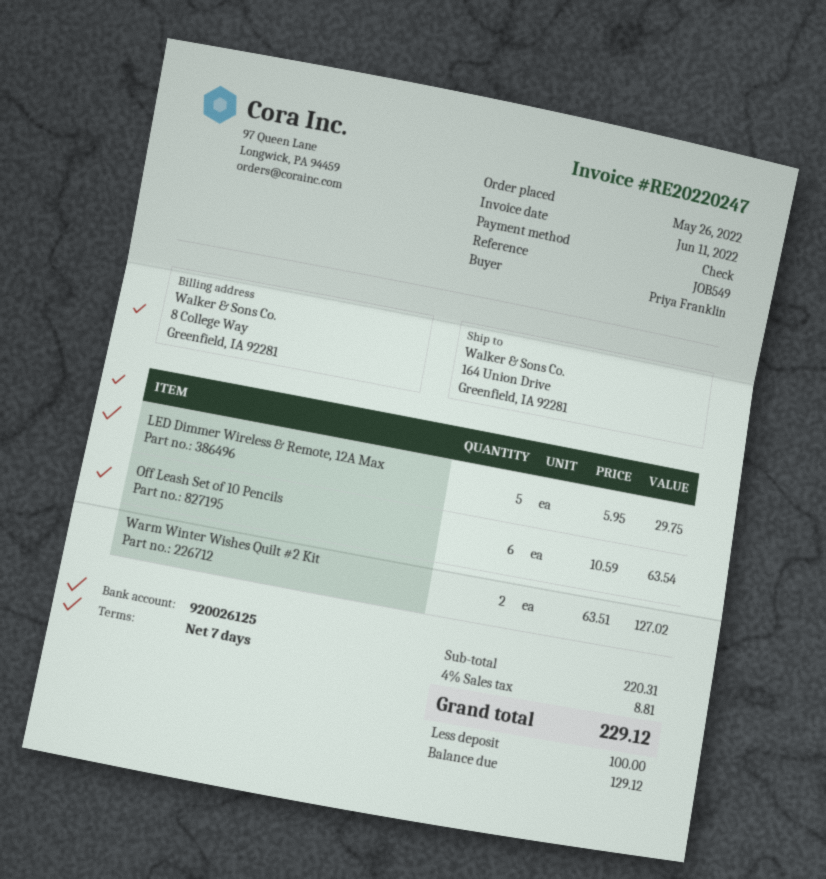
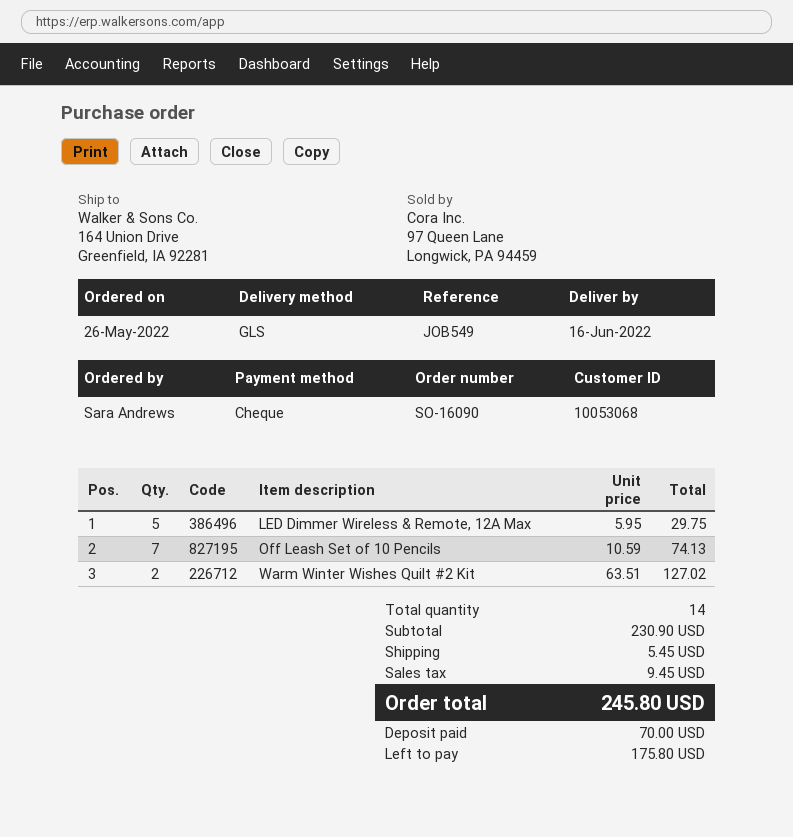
ordered by: Priya Franklin -> Sara Andrews
Off Leash Set of 10 Pencils: 6 x 10.59 = 63.54 -> 7 x 10.59 = 74.13
subtotal: 220.31 -> 230.90
shipping: none -> 5.45
tax: 8.81 -> 9.45
total: 229.12 -> 245.80
deposit: 100.00 -> 70.00
balance: 129.12 -> 175.80

